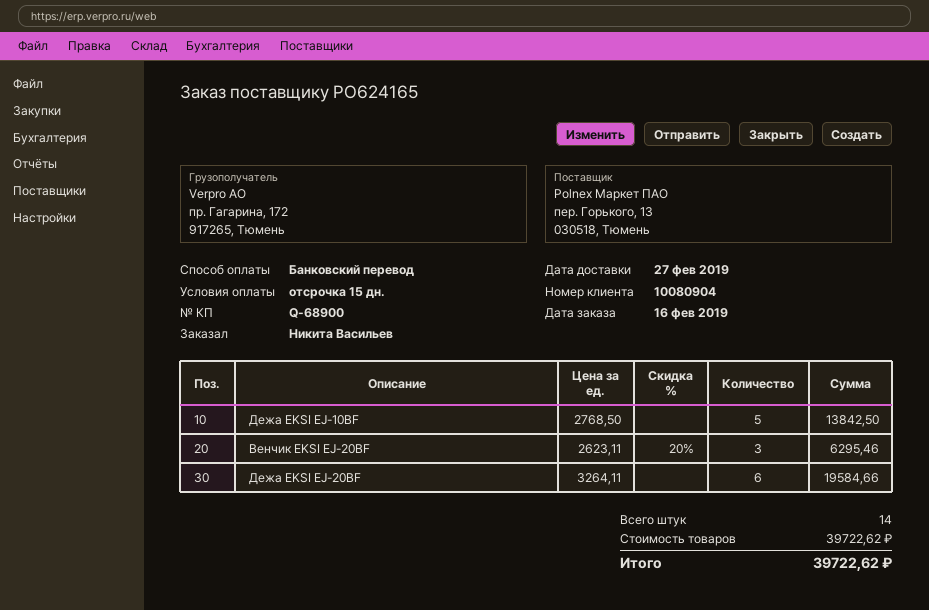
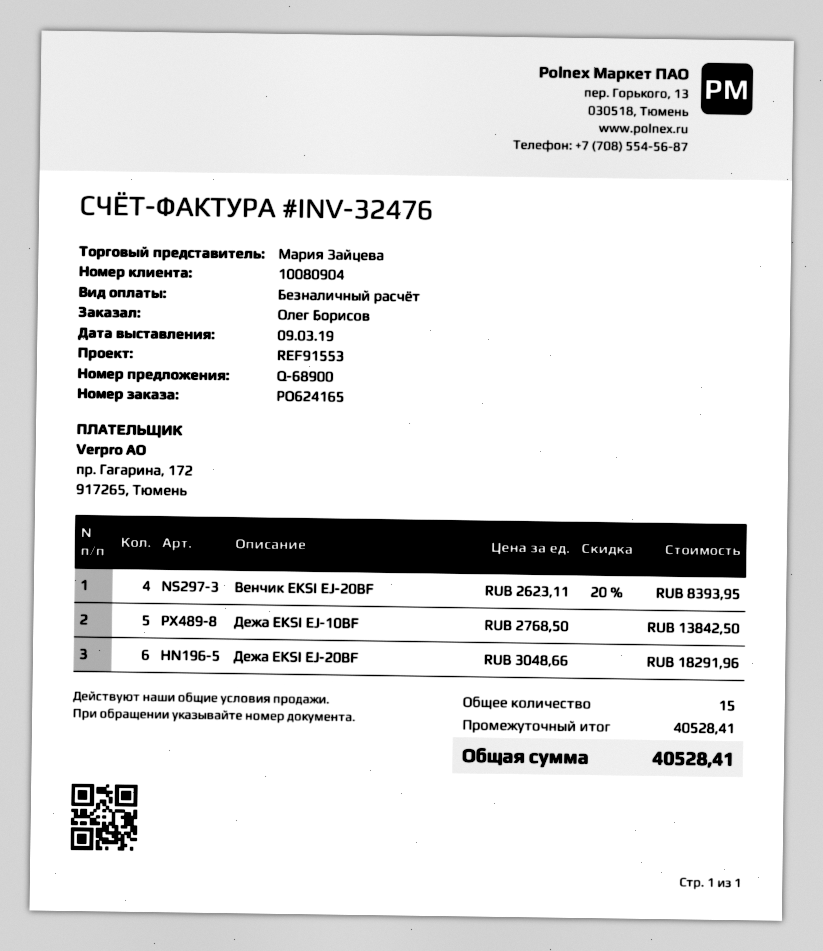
ordered by: Никита Васильев -> Олег Борисов
Венчик EKSI EJ-20BF: 3 x 2623.11 - 20% = 6295.46 -> 4 x 2623.11 - 20% = 8393.95
Дежа EKSI EJ-20BF: 6 x 3264.11 = 19584.66 -> 6 x 3048.66 = 18291.96
total quantity: 14 -> 15
subtotal: 39722.62 -> 40528.41
total: 39722.62 -> 40528.41

